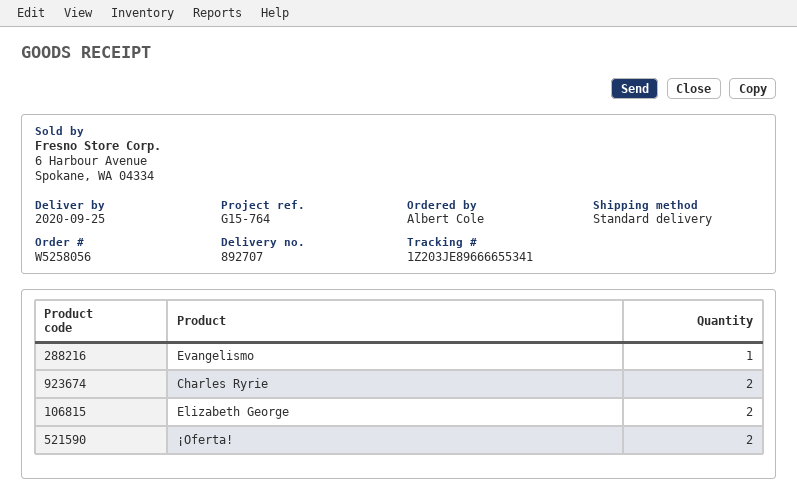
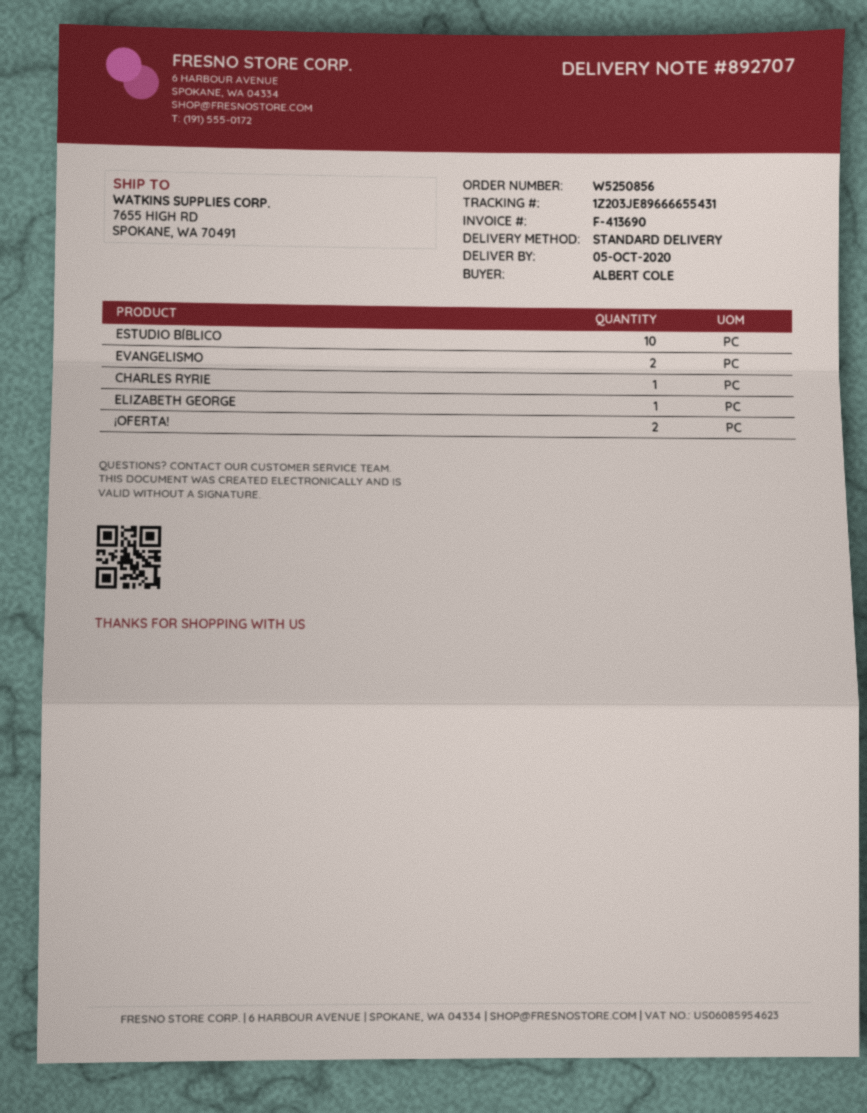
order number: W5258056 -> W5250856
delivery date: 2020-09-25 -> 2020-10-05
tracking number: 1Z203JE89666655341 -> 1Z203JE89666655431
Evangelismo: 1 -> 2
Charles Ryrie: 2 -> 1
Elizabeth George: 2 -> 1
ESTUDIO BÍBLICO: none -> 10

